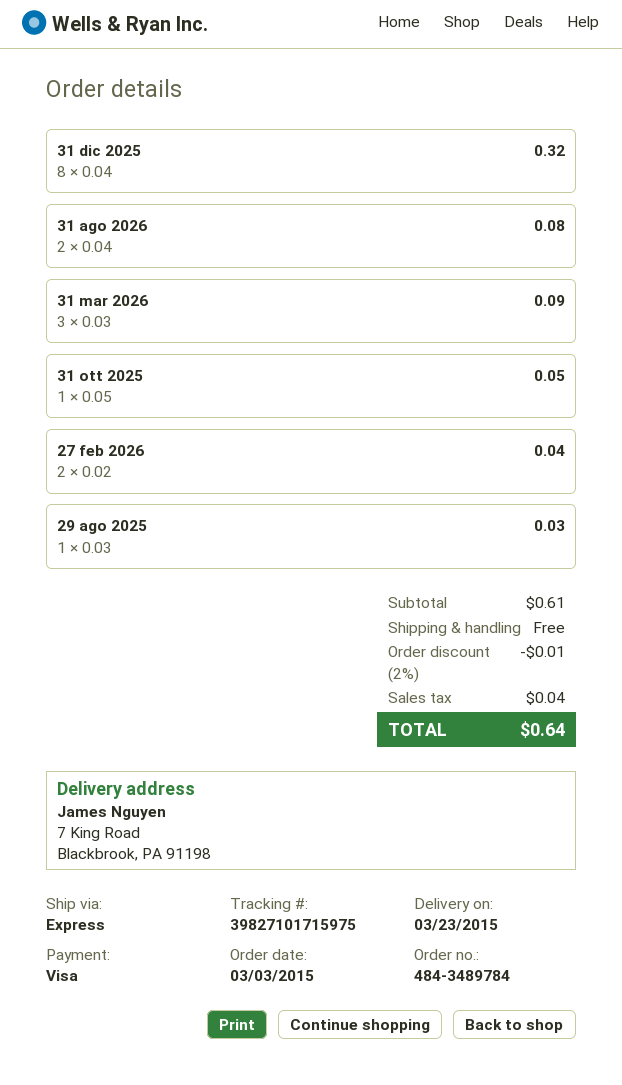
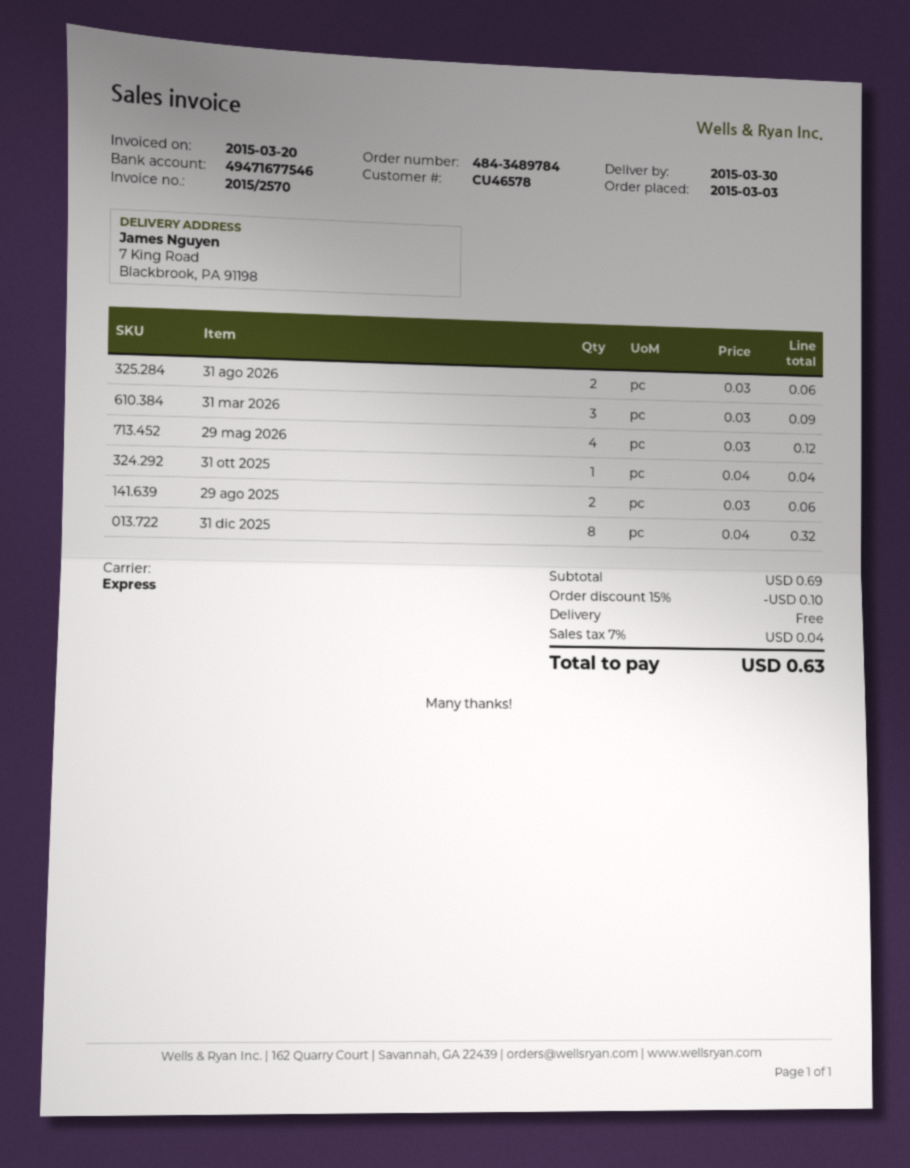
delivery date: 2015-03-23 -> 2015-03-30
31 ago 2026: 2 x 0.04 = 0.08 -> 2 x 0.03 = 0.06
31 ott 2025: 1 x 0.05 = 0.05 -> 1 x 0.04 = 0.04
27 feb 2026: 2 x 0.02 = 0.04 -> none
29 ago 2025: 1 x 0.03 = 0.03 -> 2 x 0.03 = 0.06
29 mag 2026: none -> 4 x 0.03 = 0.12
subtotal: 0.61 -> 0.69
discount: 2% = 0.01 -> 15% = 0.10
total: 0.64 -> 0.63

